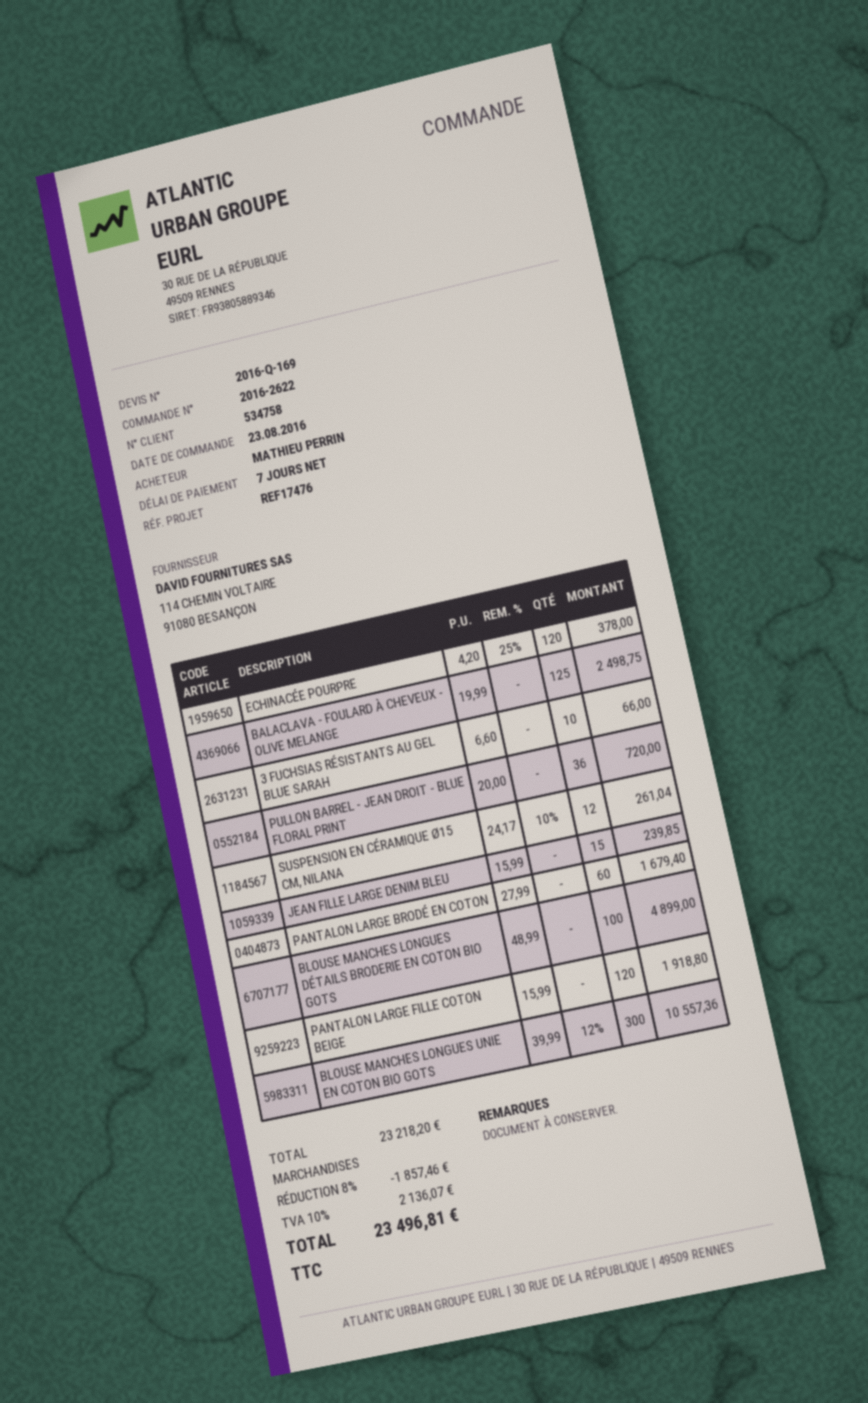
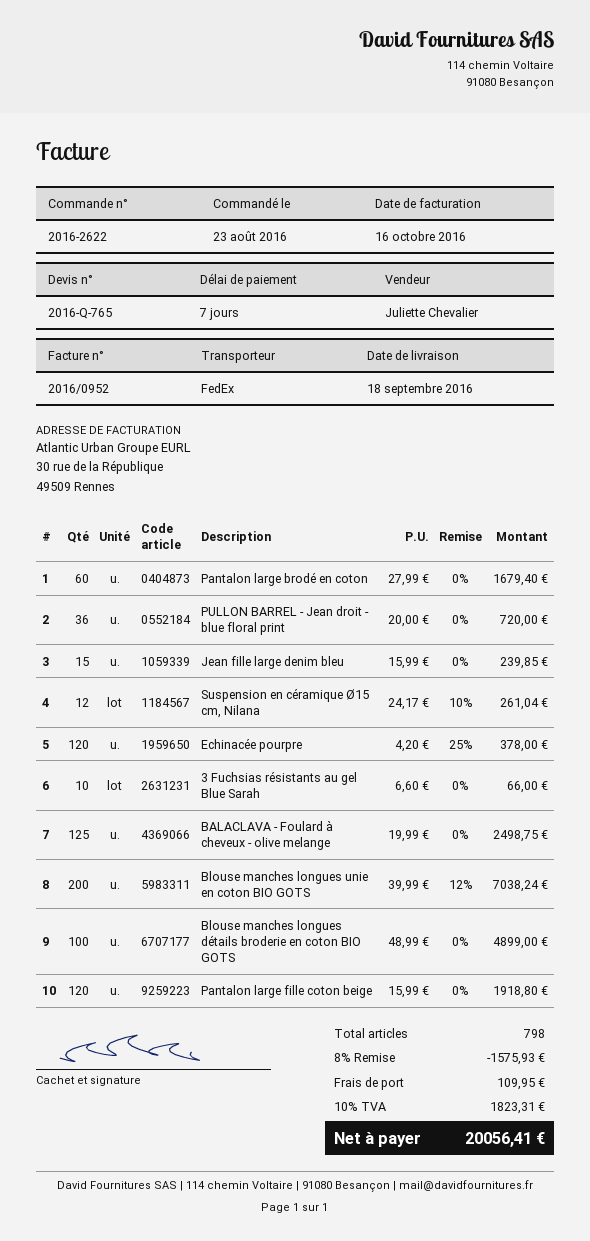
quote number: 2016-Q-169 -> 2016-Q-765
BLOUSE MANCHES LONGUES UNIE EN COTON BIO GOTS: 300 x 39.99 - 12% = 10557.36 -> 200 x 39.99 - 12% = 7038.24
discount: 8% = 1857.46 -> 8% = 1575.93
shipping: none -> 109.95
tax: 10% = 2136.07 -> 10% = 1823.31
total: 23496.81 -> 20056.41

